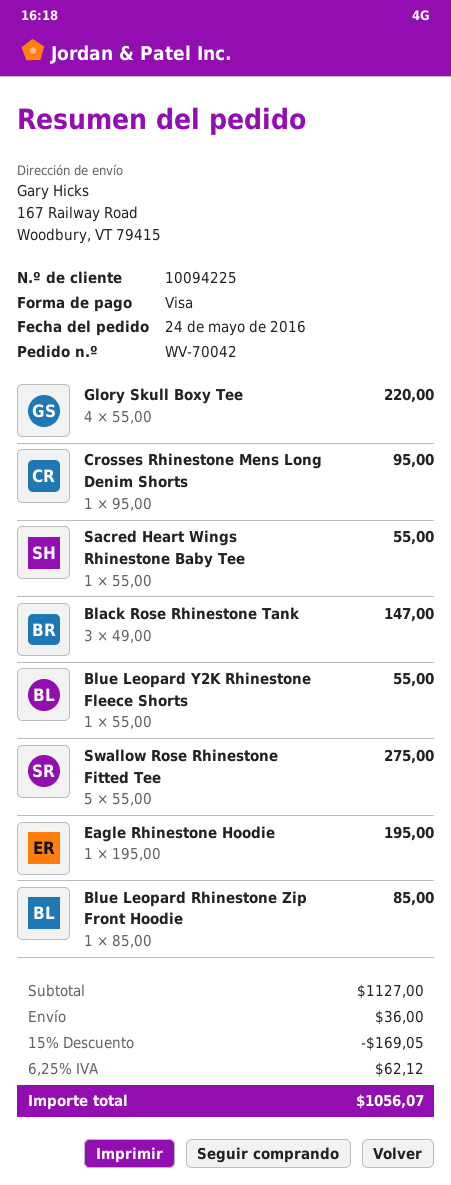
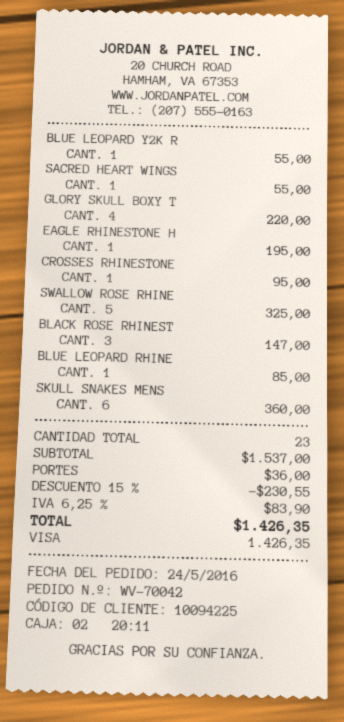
Swallow Rose Rhinestone Fitted Tee: 5 for 275.00 -> 5 for 325.00
SKULL SNAKES MENS: none -> 6 for 360.00
subtotal: 1127.00 -> 1537.00
discount: 15% = 169.05 -> 15% = 230.55
tax: 6.25% = 62.12 -> 6.25% = 83.90
total: 1056.07 -> 1426.35

